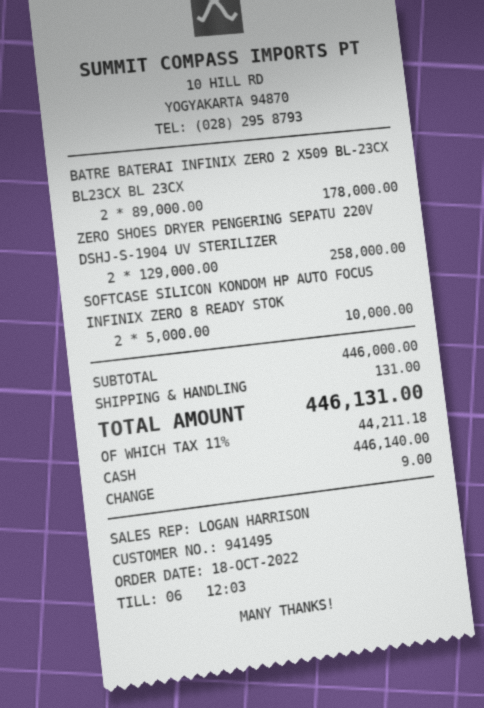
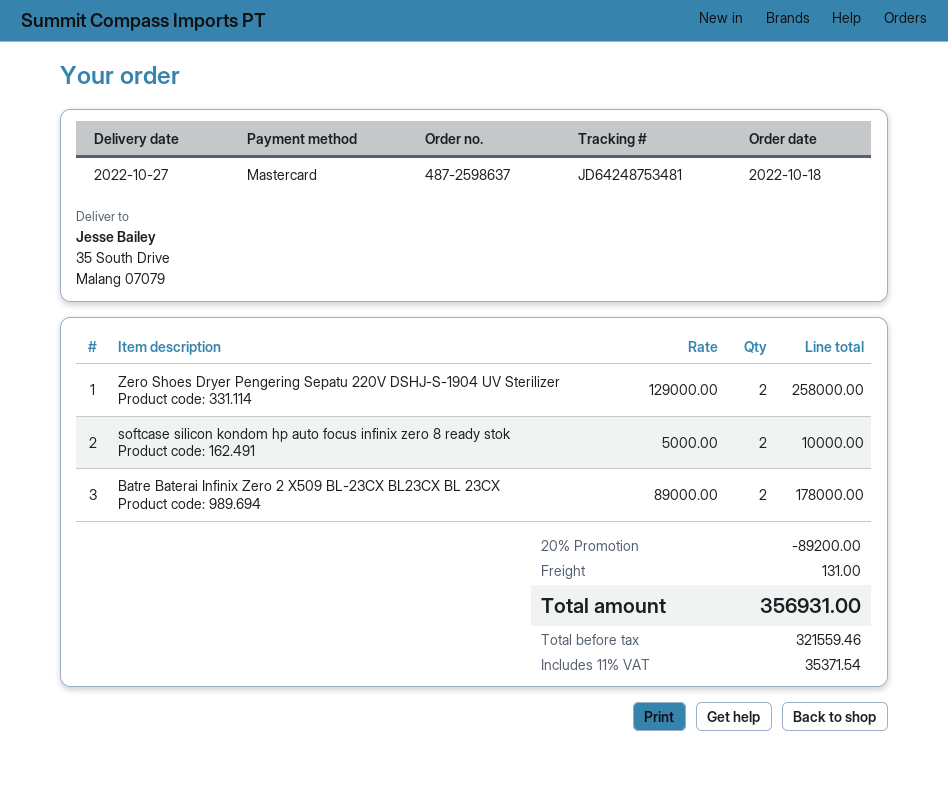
payment method: cash -> Mastercard
discount: none -> 20% = 89200.00
tax: 11% = 44211.18 -> 11% = 35371.54
total: 446131.00 -> 356931.00

